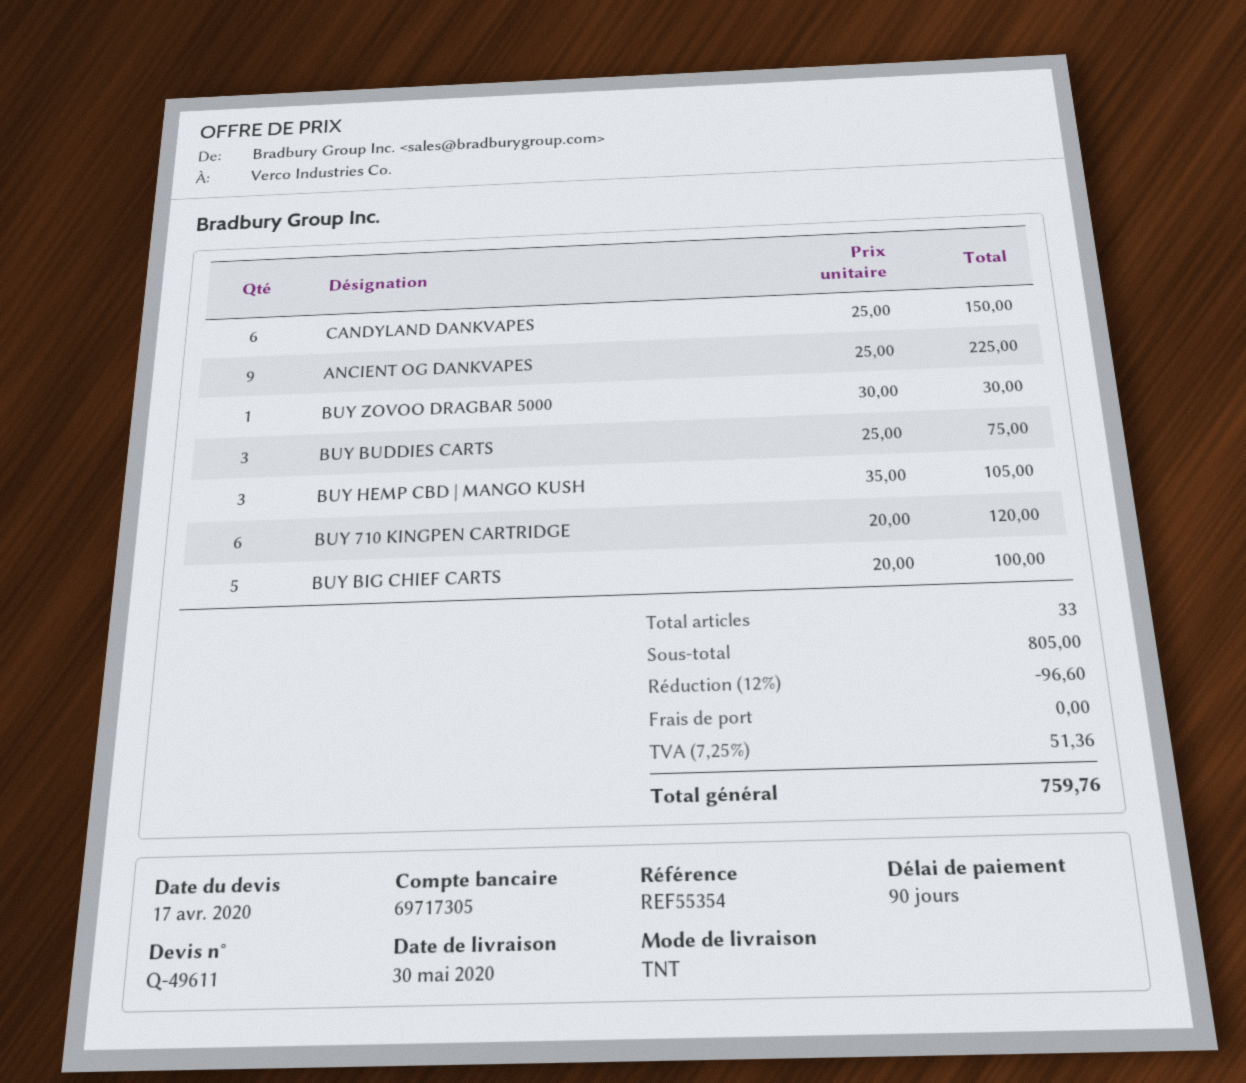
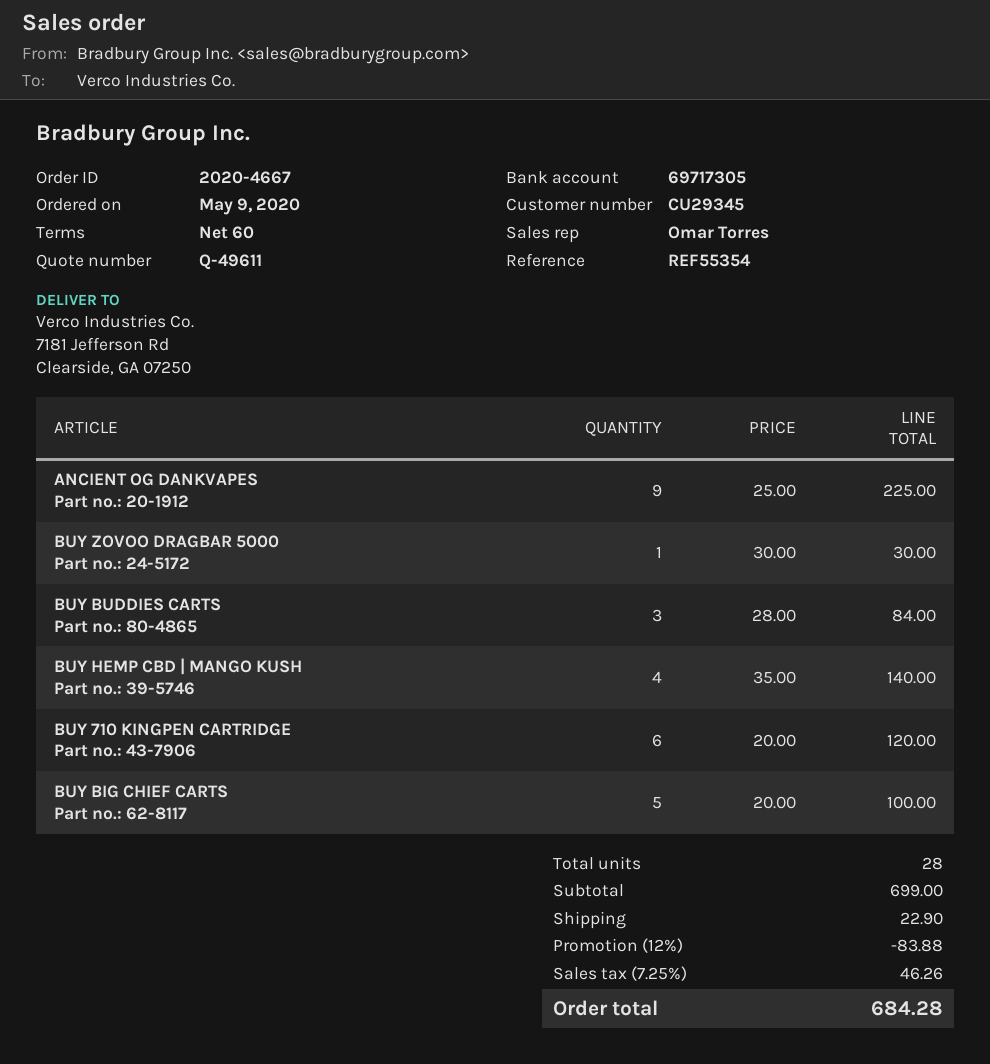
payment terms: 90 days -> 60 days
CANDYLAND DANKVAPES: 6 x 25.00 = 150.00 -> none
BUY BUDDIES CARTS: 3 x 25.00 = 75.00 -> 3 x 28.00 = 84.00
BUY HEMP CBD | MANGO KUSH: 3 x 35.00 = 105.00 -> 4 x 35.00 = 140.00
total quantity: 33 -> 28
subtotal: 805.00 -> 699.00
discount: 12% = 96.60 -> 12% = 83.88
shipping: 0.00 -> 22.90
tax: 7.25% = 51.36 -> 7.25% = 46.26
total: 759.76 -> 684.28

